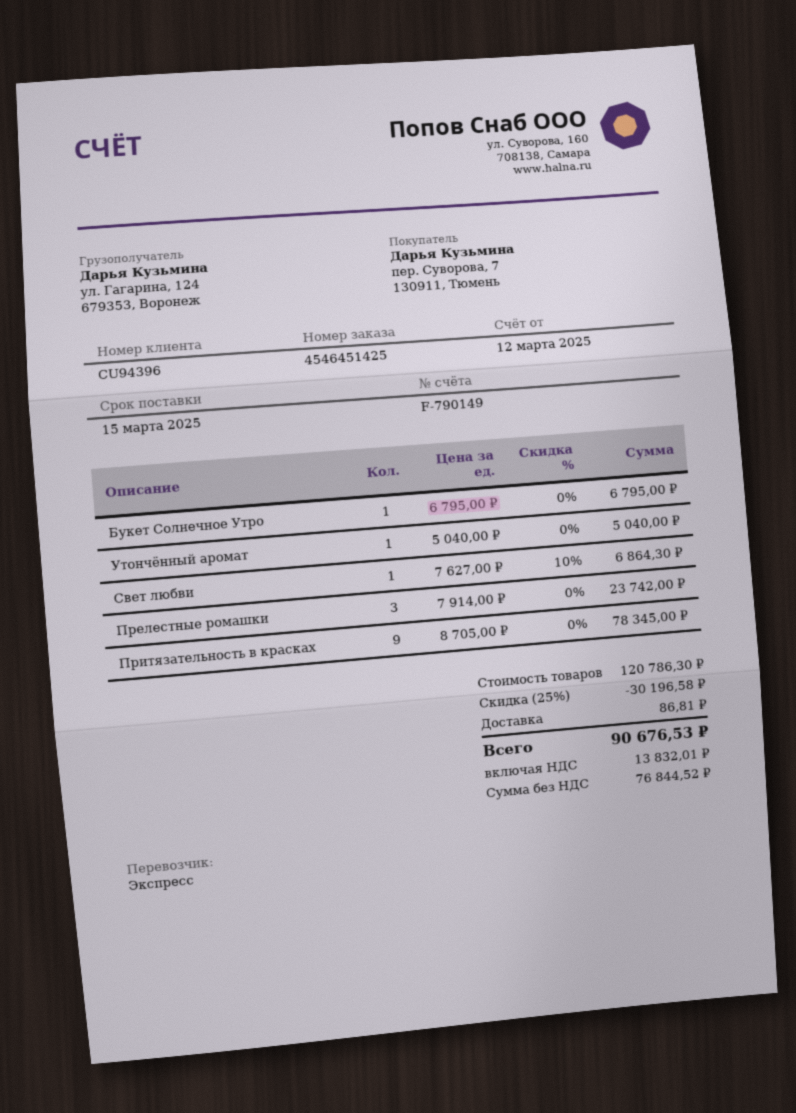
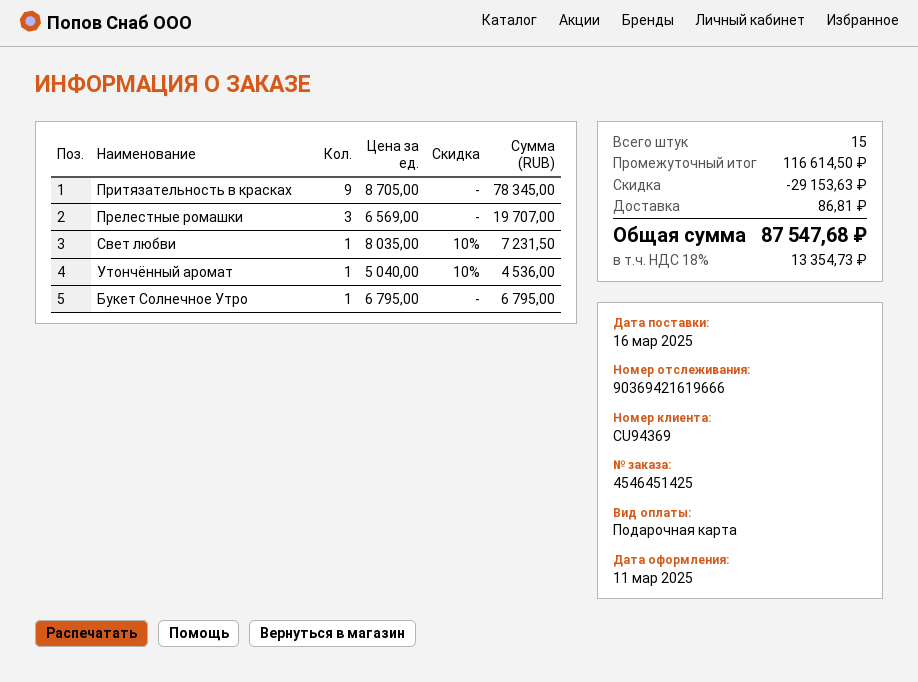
delivery date: 2025-03-15 -> 2025-03-16
customer number: CU94396 -> CU94369
Утончённый аромат: 1 x 5040.00 = 5040.00 -> 1 x 5040.00 - 10% = 4536.00
Свет любви: 1 x 7627.00 - 10% = 6864.30 -> 1 x 8035.00 - 10% = 7231.50
Прелестные ромашки: 3 x 7914.00 = 23742.00 -> 3 x 6569.00 = 19707.00
subtotal: 120786.30 -> 116614.50
discount: 30196.58 -> 29153.63
tax: 13832.01 -> 13354.73
total: 90676.53 -> 87547.68

